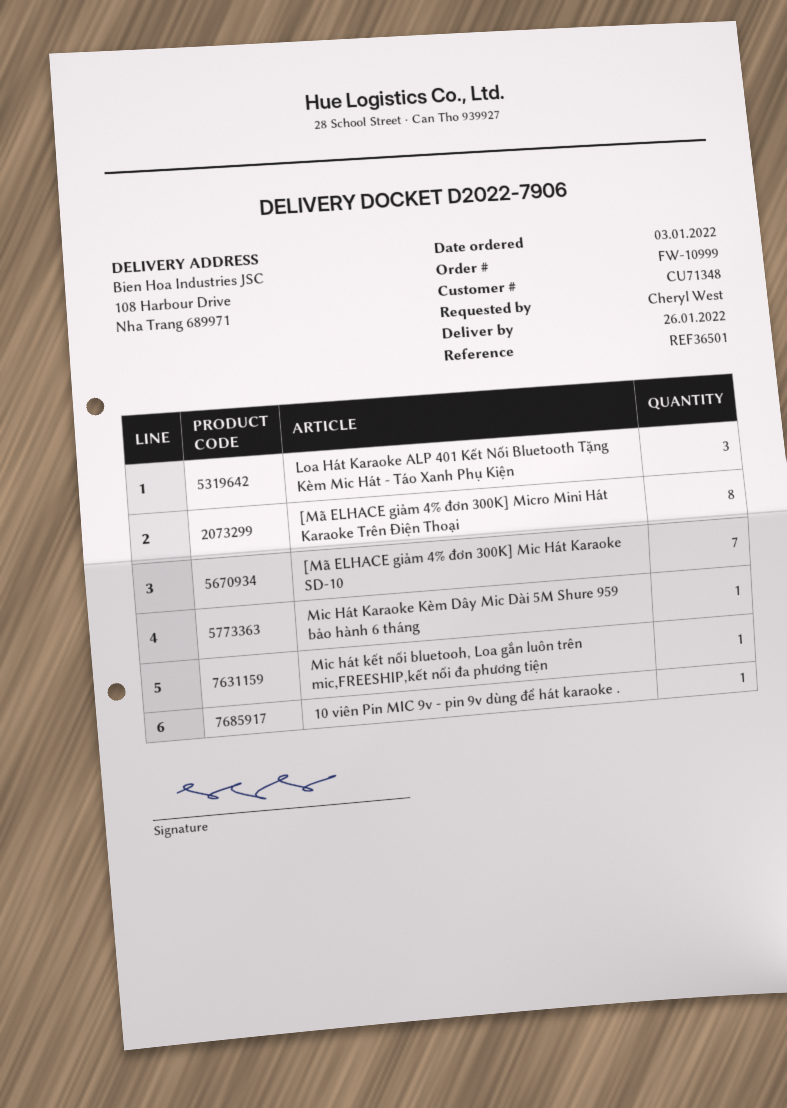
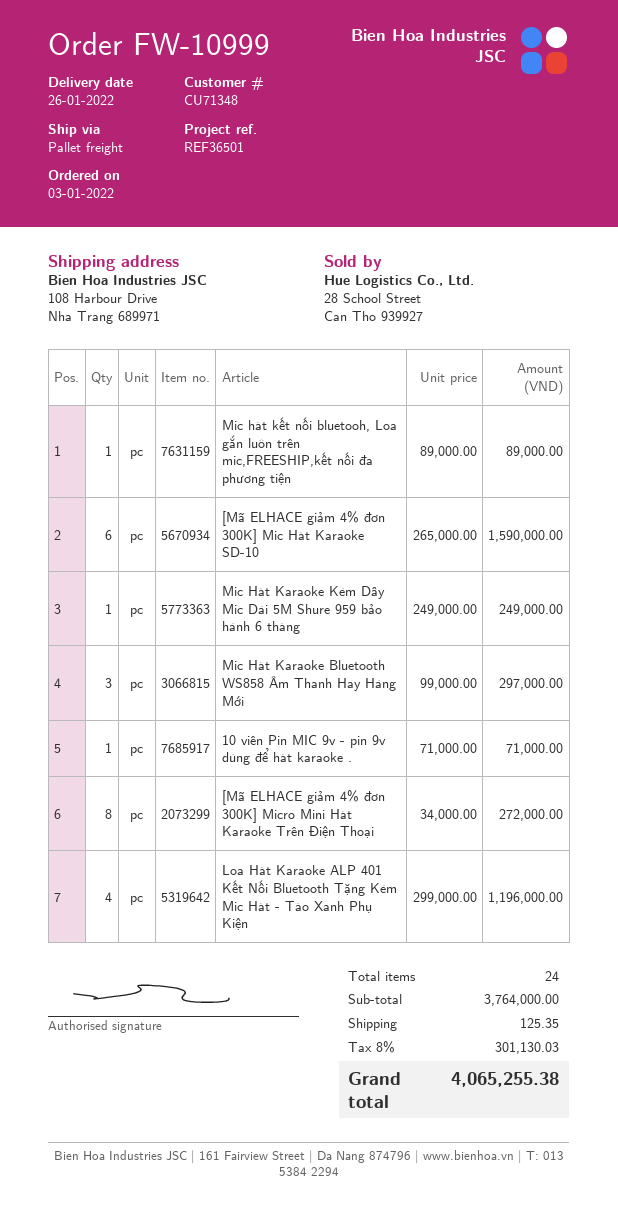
Loa Hát Karaoke ALP 401 Kết Nối Bluetooth Tặng Kèm Mic Hát - Táo Xanh Phụ Kiện: 3 -> 4
[Mã ELHACE giảm 4% đơn 300K] Mic Hát Karaoke SD-10: 7 -> 6
Mic Hát Karaoke Bluetooth WS858 Âm Thanh Hay Hàng Mới: none -> 3

